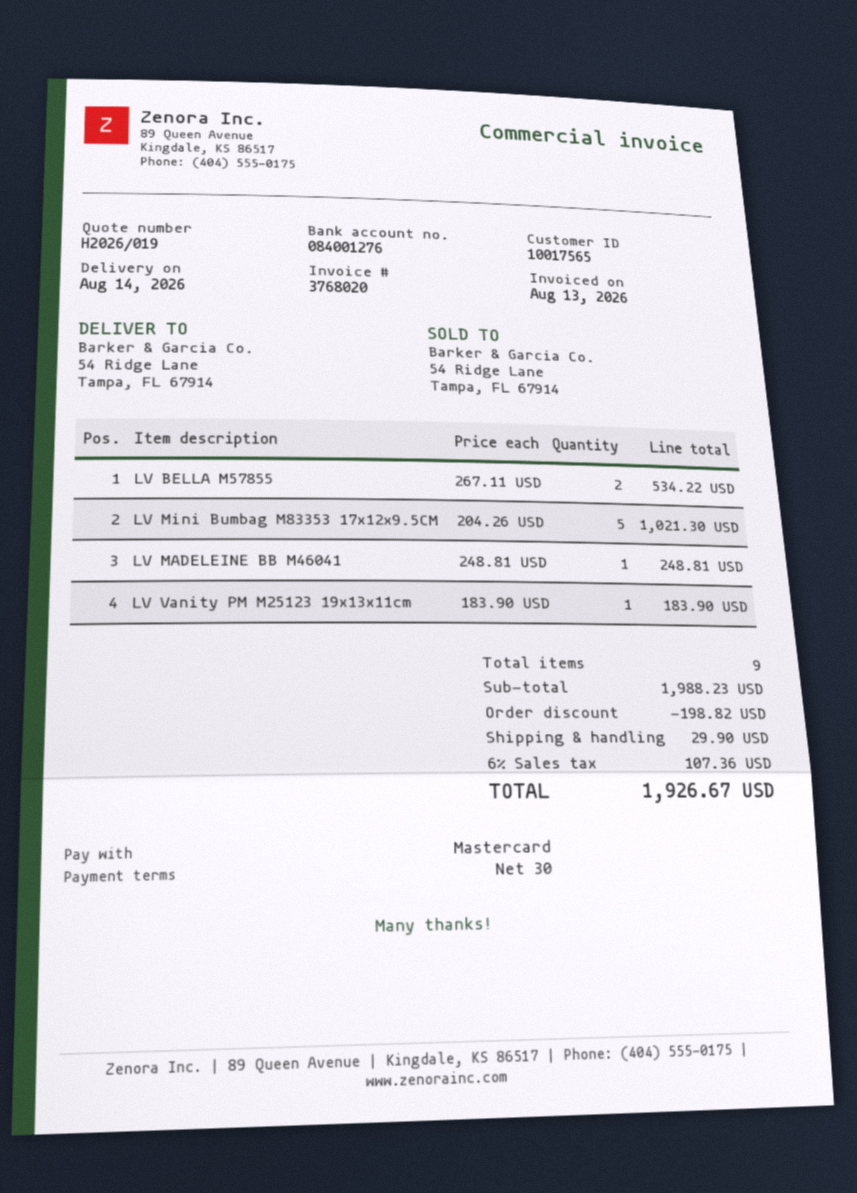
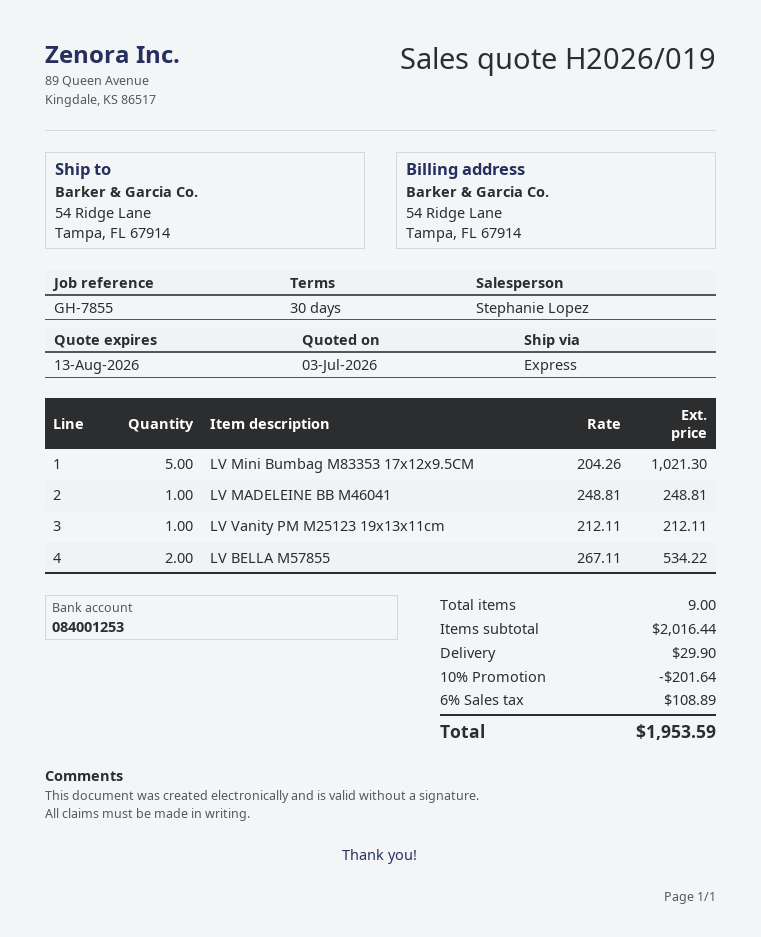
bank account: 084001276 -> 084001253
LV Vanity PM M25123 19x13x11cm: 1 x 183.90 = 183.90 -> 1 x 212.11 = 212.11
subtotal: 1988.23 -> 2016.44
discount: 198.82 -> 201.64
tax: 6% = 107.36 -> 6% = 108.89
total: 1926.67 -> 1953.59

